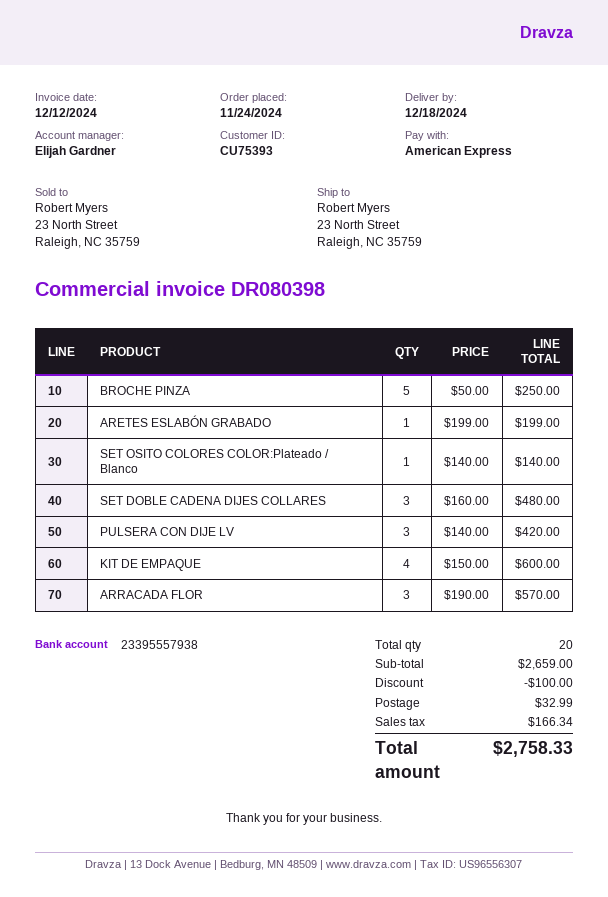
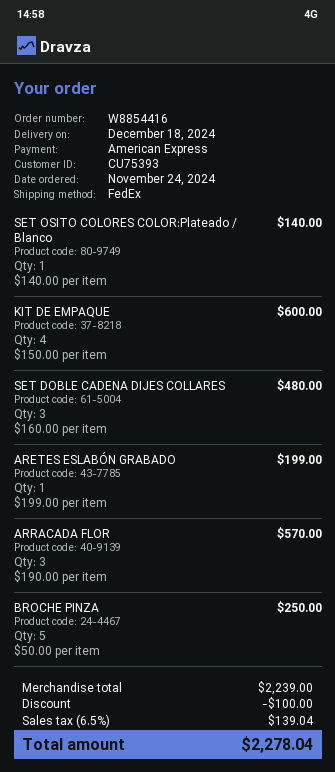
PULSERA CON DIJE LV: 3 x 140.00 = 420.00 -> none
subtotal: 2659.00 -> 2239.00
shipping: 32.99 -> none
tax: 166.34 -> 139.04
total: 2758.33 -> 2278.04

